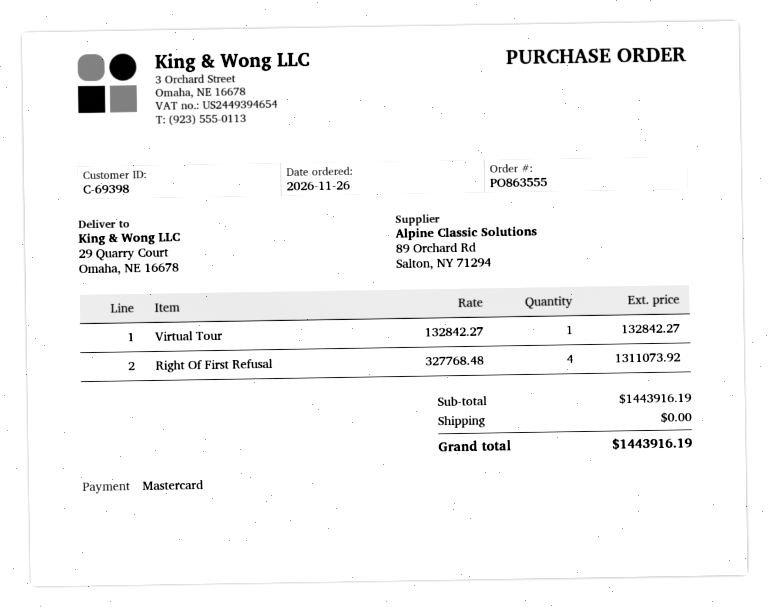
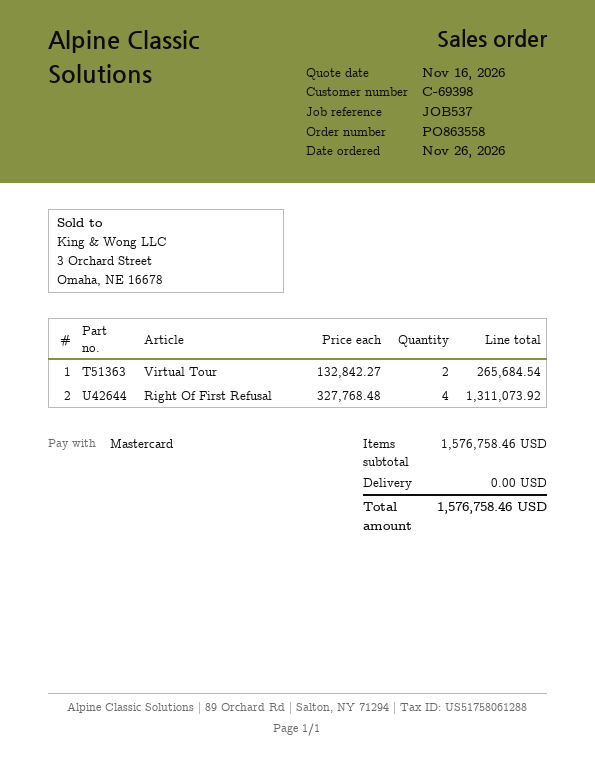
order number: PO863555 -> PO863558
Virtual Tour: 1 x 132842.27 = 132842.27 -> 2 x 132842.27 = 265684.54
subtotal: 1443916.19 -> 1576758.46
total: 1443916.19 -> 1576758.46

